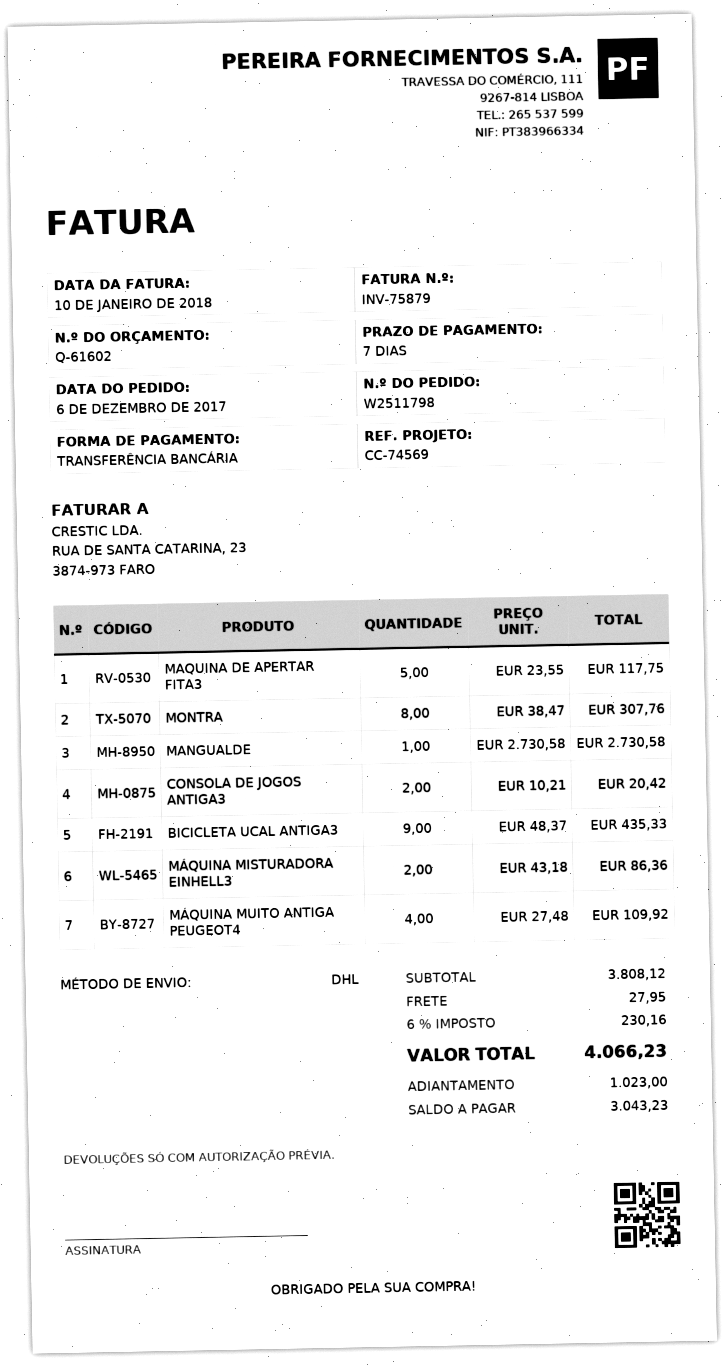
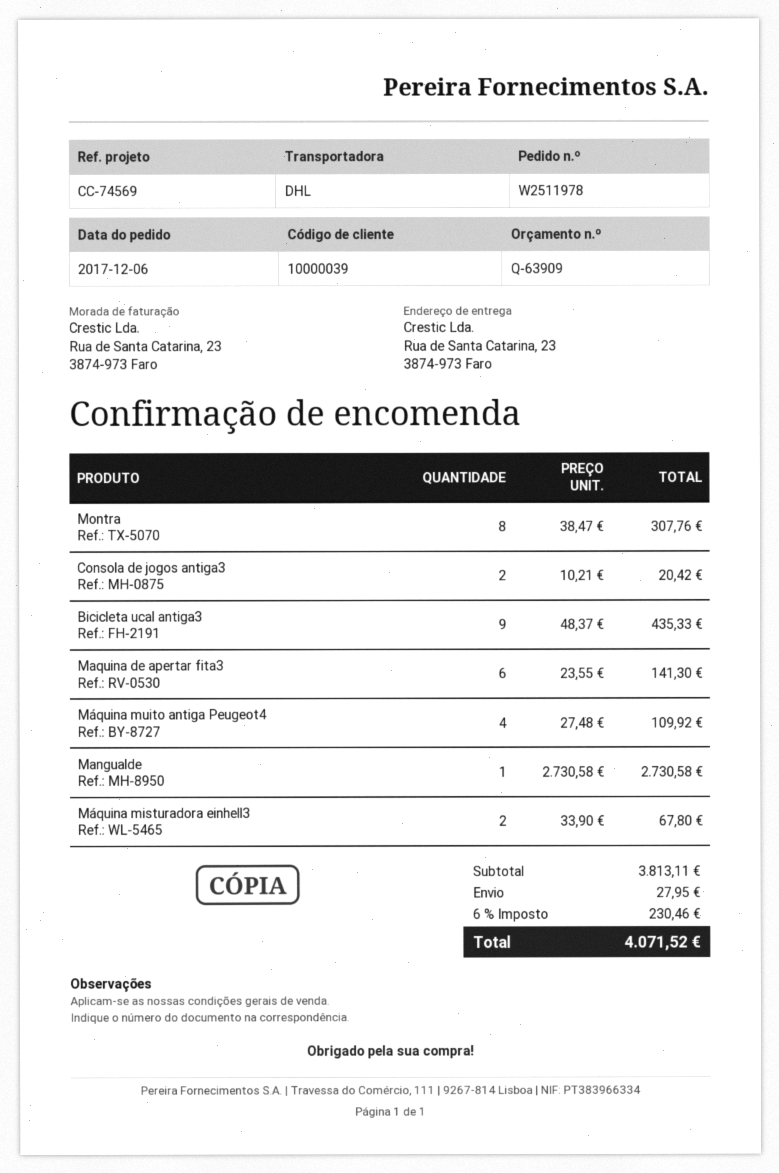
quote number: Q-61602 -> Q-63909
order number: W2511798 -> W2511978
MAQUINA DE APERTAR FITA3: 5 x 23.55 = 117.75 -> 6 x 23.55 = 141.30
MÁQUINA MISTURADORA EINHELL3: 2 x 43.18 = 86.36 -> 2 x 33.90 = 67.80
subtotal: 3808.12 -> 3813.11
tax: 6% = 230.16 -> 6% = 230.46
total: 4066.23 -> 4071.52

